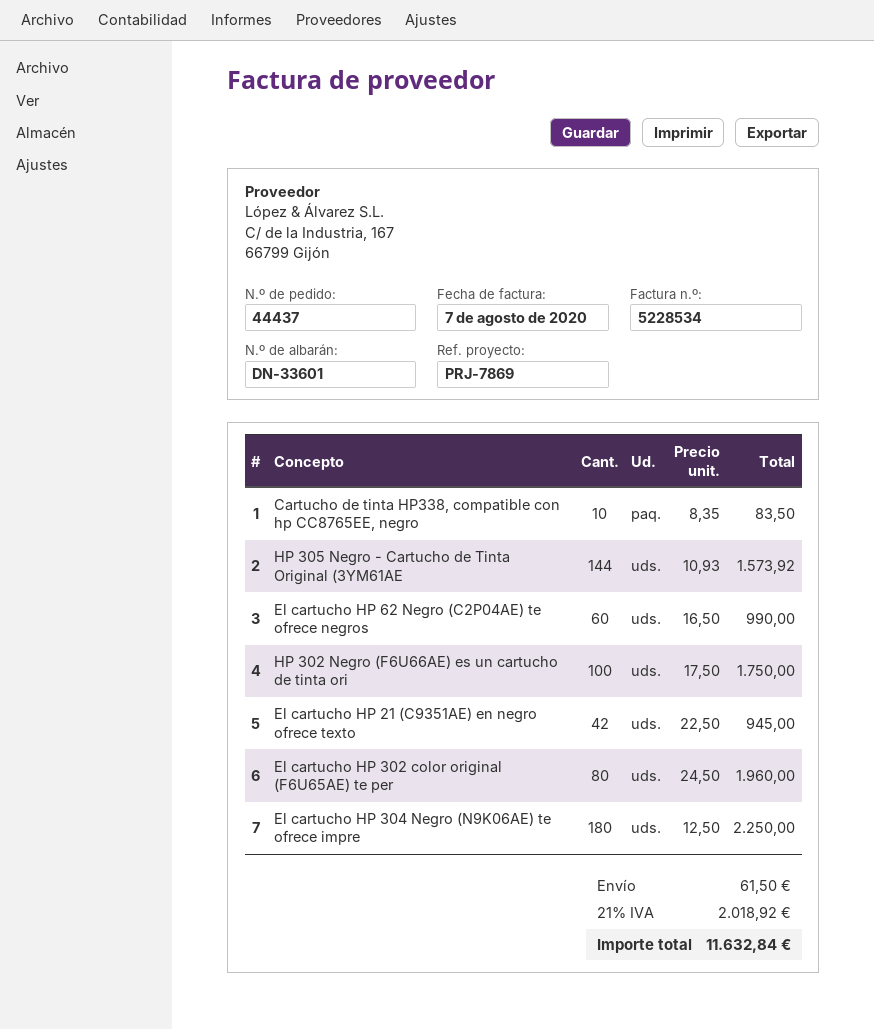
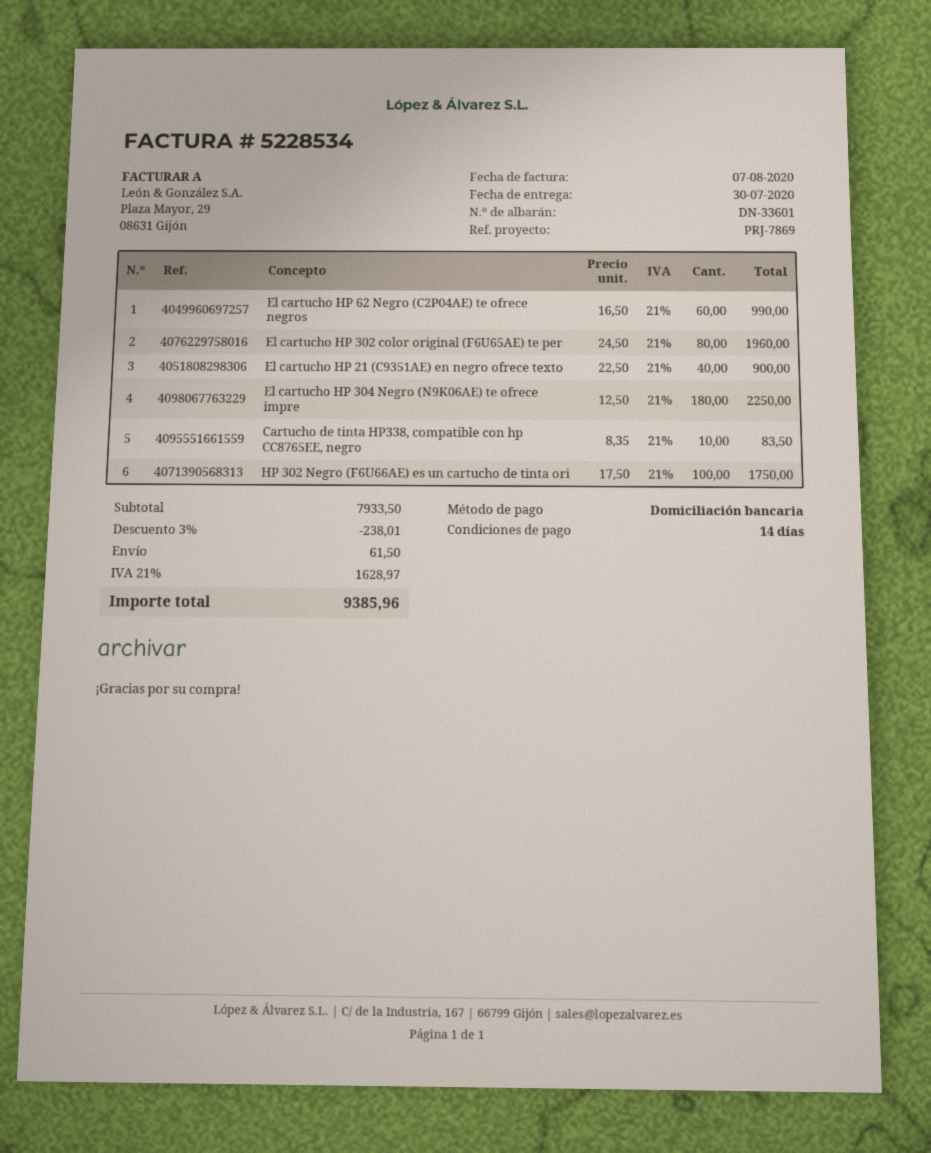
HP 305 Negro - Cartucho de Tinta Original (3YM61AE: 144 x 10.93 = 1573.92 -> none
El cartucho HP 21 (C9351AE) en negro ofrece texto: 42 x 22.50 = 945.00 -> 40 x 22.50 = 900.00
discount: none -> 3% = 238.01
tax: 21% = 2018.92 -> 21% = 1628.97
total: 11632.84 -> 9385.96

